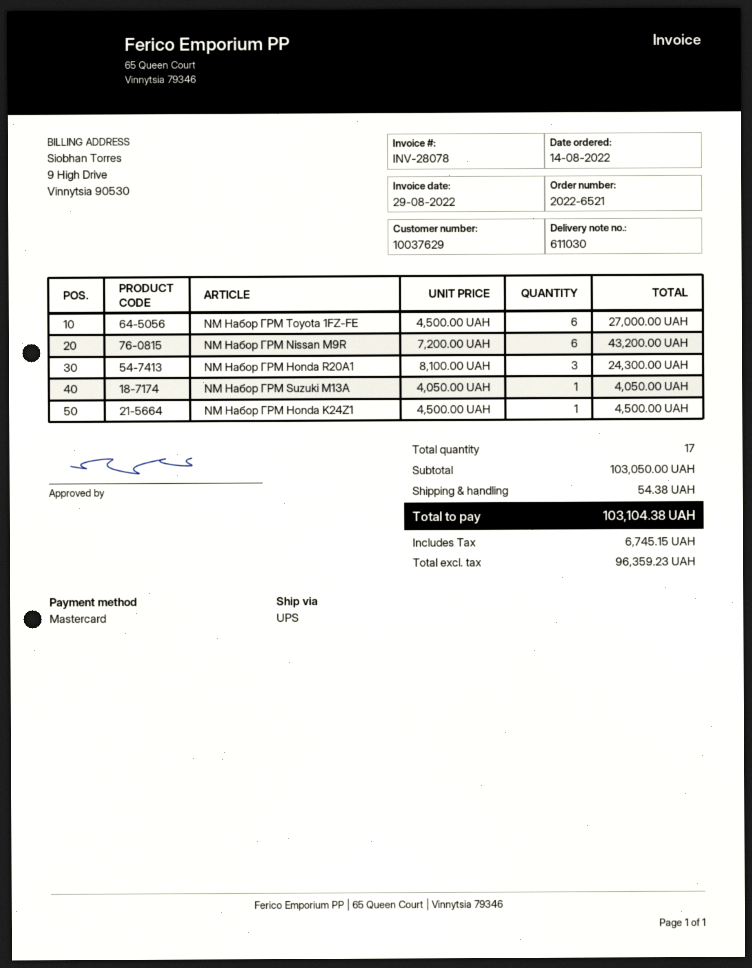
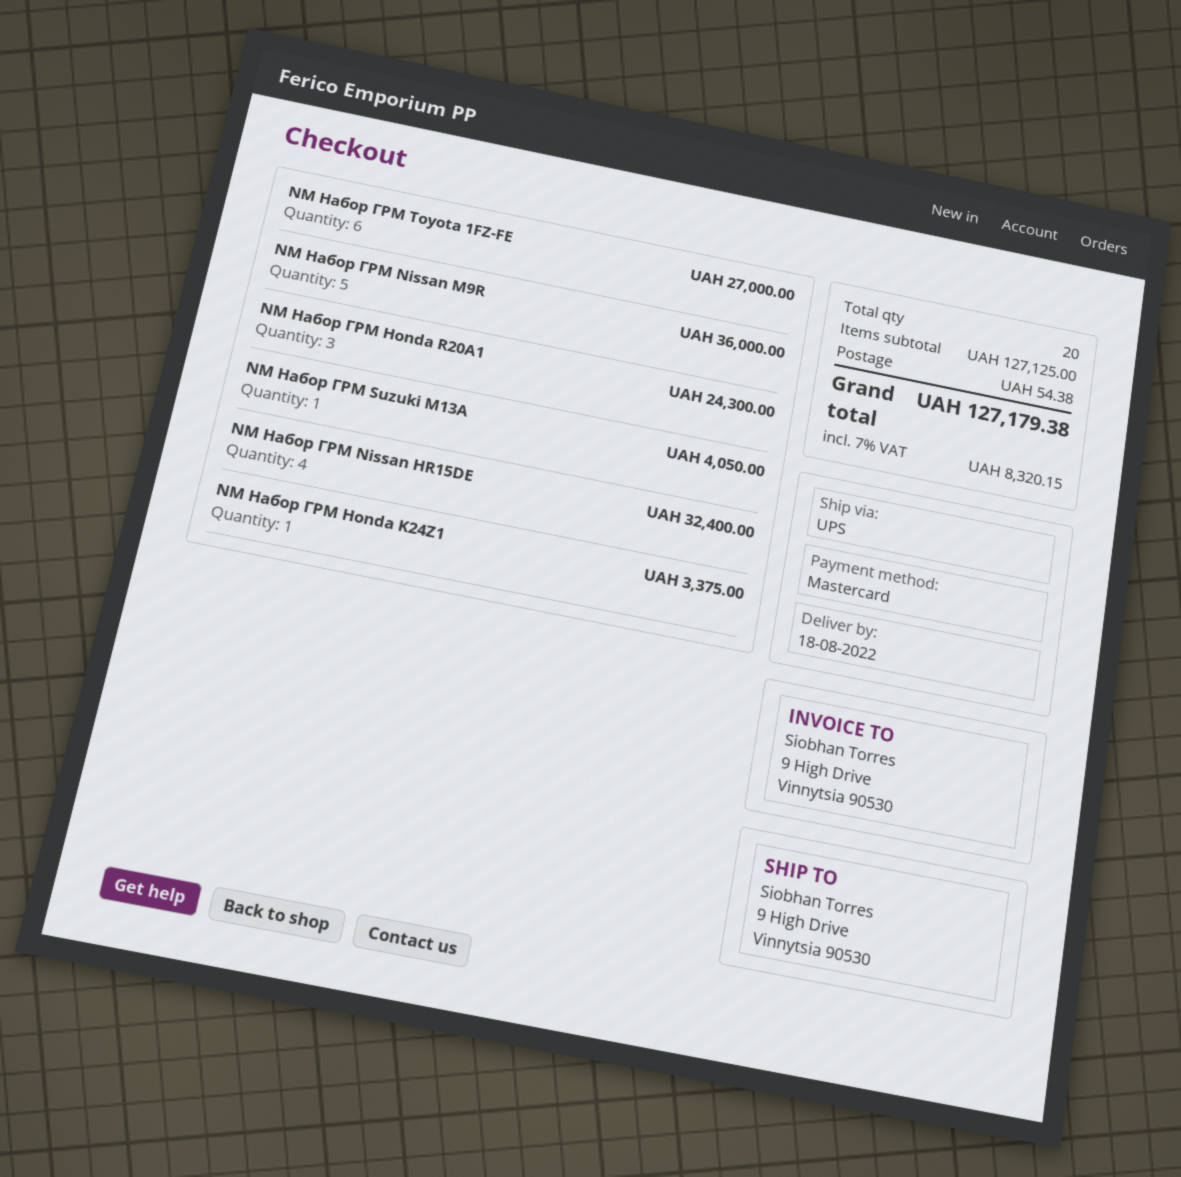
NM Набор ГРМ Nissan M9R: 6 for 43200.00 -> 5 for 36000.00
NM Набор ГРМ Honda K24Z1: 1 for 4500.00 -> 1 for 3375.00
NM Набор ГРМ Nissan HR15DE: none -> 4 for 32400.00
total quantity: 17 -> 20
subtotal: 103050.00 -> 127125.00
tax: 6745.15 -> 8320.15
total: 103104.38 -> 127179.38

